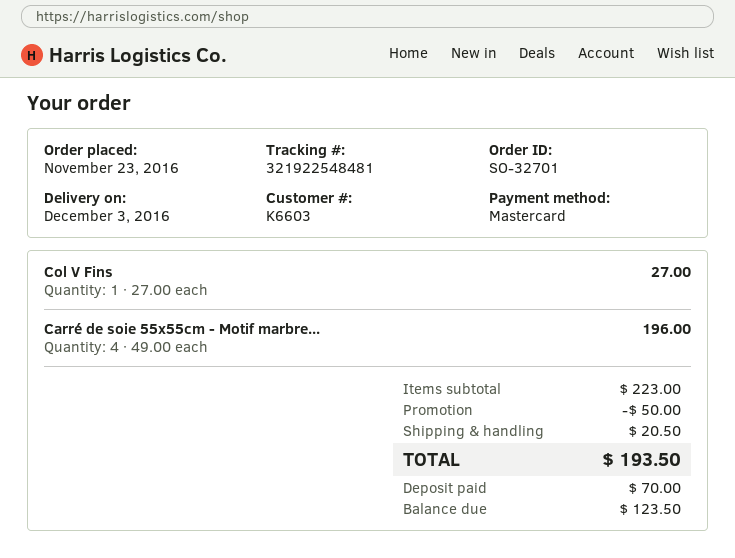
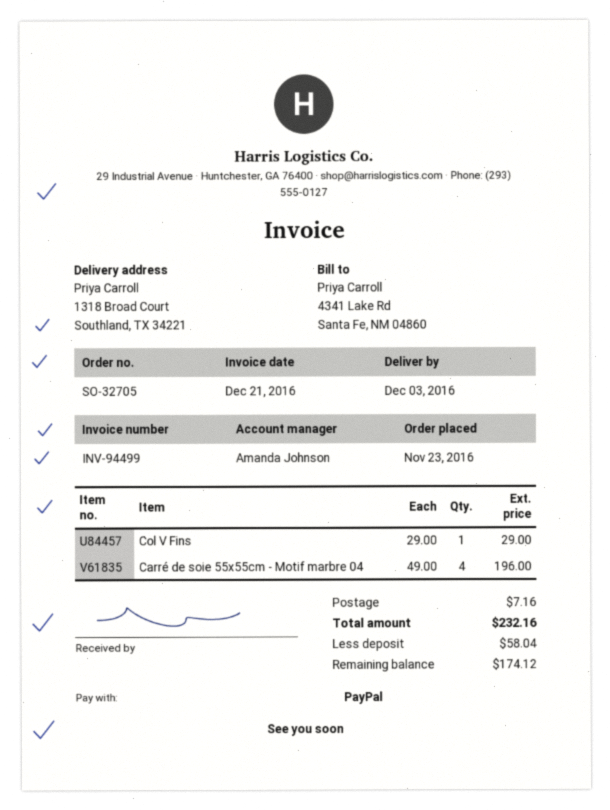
order number: SO-32701 -> SO-32705
payment method: Mastercard -> PayPal
Col V Fins: 1 x 27.00 = 27.00 -> 1 x 29.00 = 29.00
discount: 50.00 -> none
shipping: 20.50 -> 7.16
total: 193.50 -> 232.16
deposit: 70.00 -> 58.04
balance: 123.50 -> 174.12

